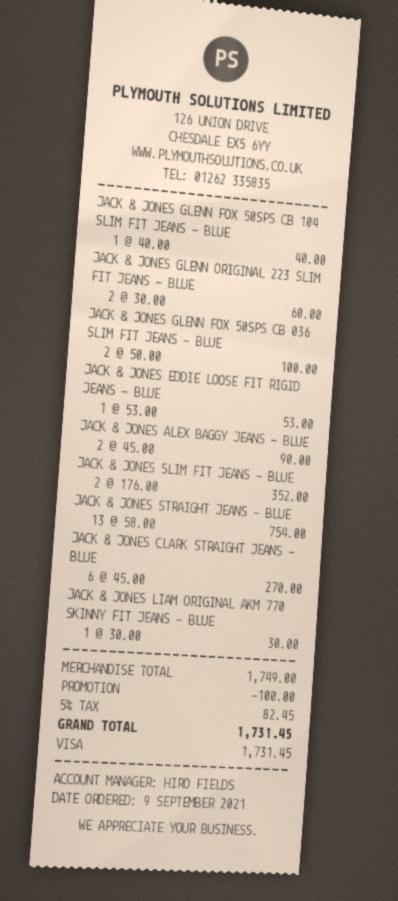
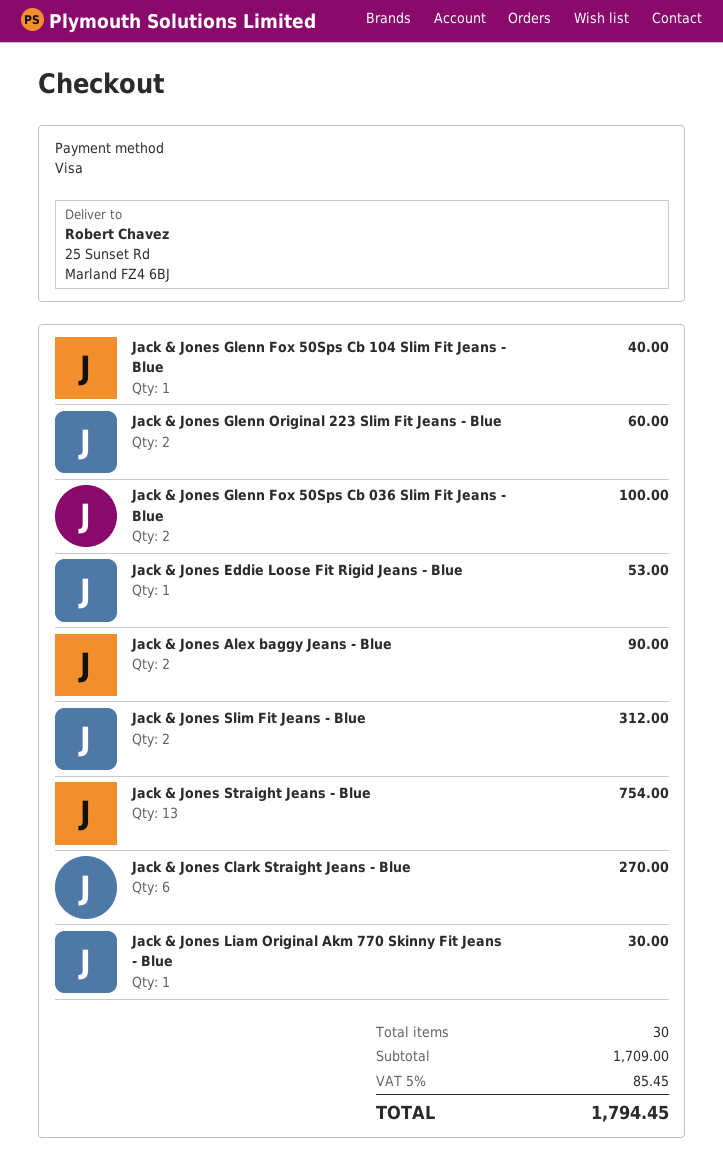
JACK & JONES SLIM FIT JEANS - BLUE: 2 for 352.00 -> 2 for 312.00
subtotal: 1749.00 -> 1709.00
discount: 100.00 -> none
tax: 5% = 82.45 -> 5% = 85.45
total: 1731.45 -> 1794.45

